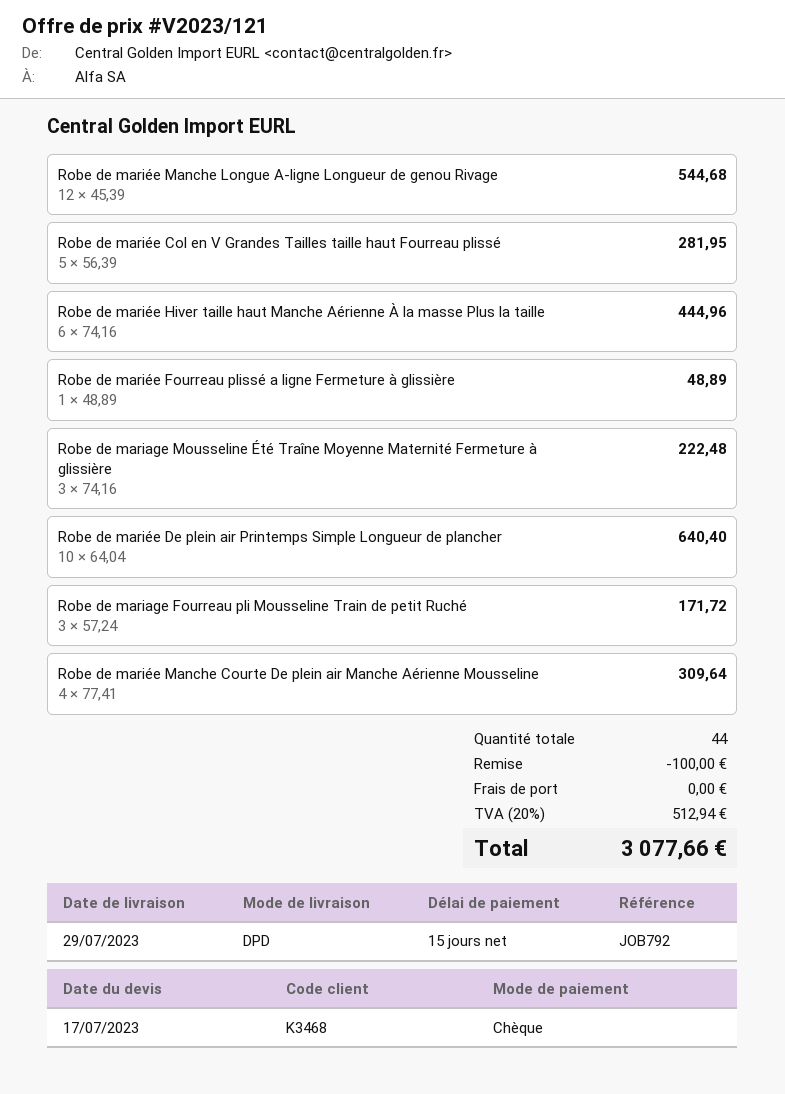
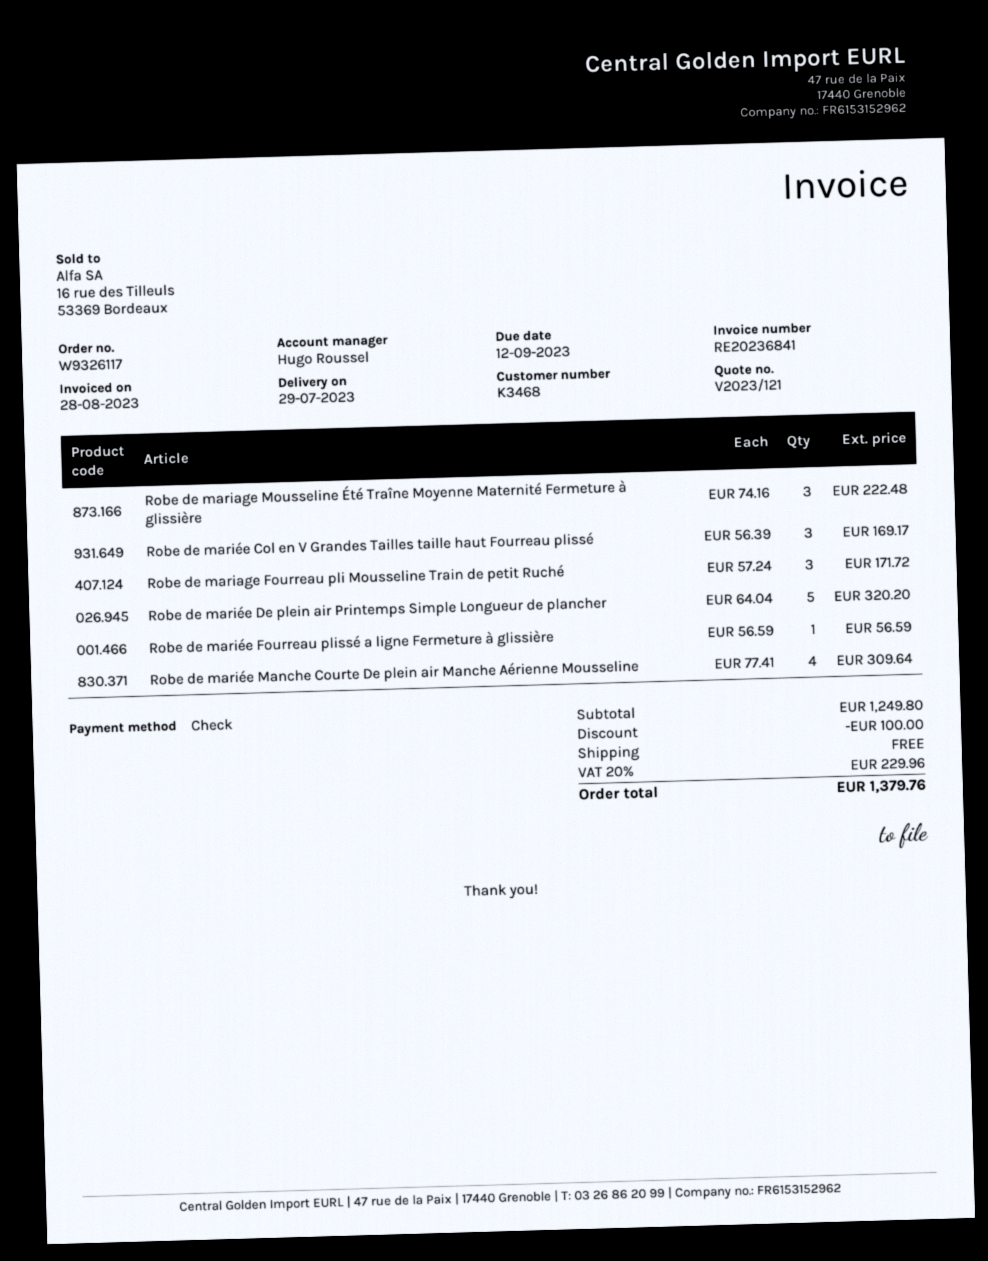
Robe de mariée Manche Longue A-ligne Longueur de genou Rivage: 12 x 45.39 = 544.68 -> none
Robe de mariée Col en V Grandes Tailles taille haut Fourreau plissé: 5 x 56.39 = 281.95 -> 3 x 56.39 = 169.17
Robe de mariée Hiver taille haut Manche Aérienne À la masse Plus la taille: 6 x 74.16 = 444.96 -> none
Robe de mariée Fourreau plissé a ligne Fermeture à glissière: 1 x 48.89 = 48.89 -> 1 x 56.59 = 56.59
Robe de mariée De plein air Printemps Simple Longueur de plancher: 10 x 64.04 = 640.40 -> 5 x 64.04 = 320.20
tax: 20% = 512.94 -> 20% = 229.96
total: 3077.66 -> 1379.76

